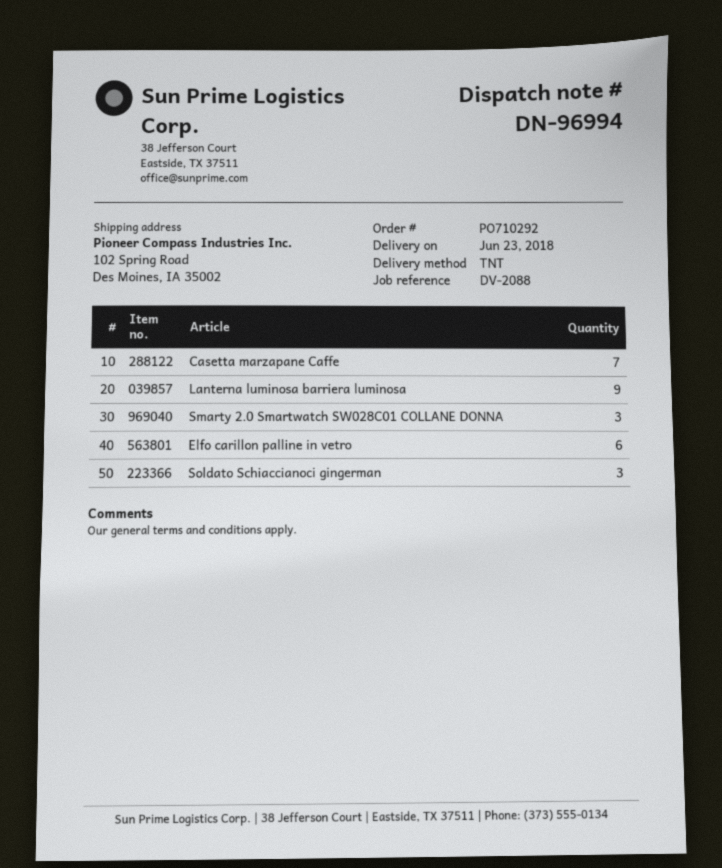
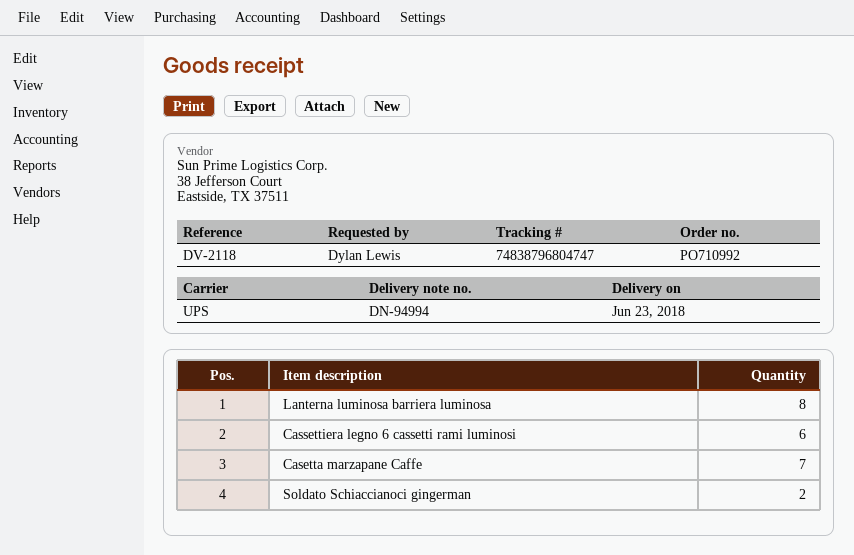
order number: PO710292 -> PO710992
delivery note number: DN-96994 -> DN-94994
reference: DV-2088 -> DV-2118
shipping method: TNT -> UPS
Lanterna luminosa barriera luminosa: 9 -> 8
Smarty 2.0 Smartwatch SW028C01 COLLANE DONNA: 3 -> none
Elfo carillon palline in vetro: 6 -> none
Soldato Schiaccianoci gingerman: 3 -> 2
Cassettiera legno 6 cassetti rami luminosi: none -> 6

